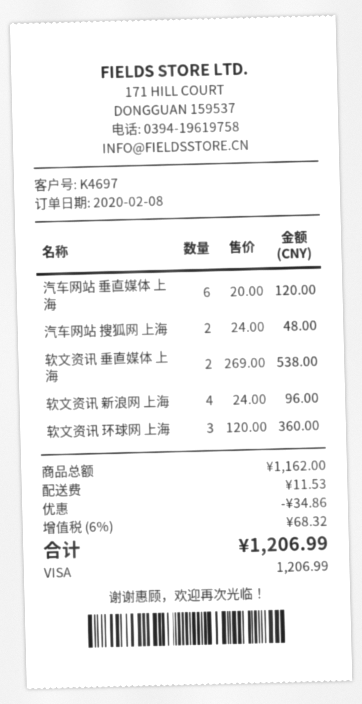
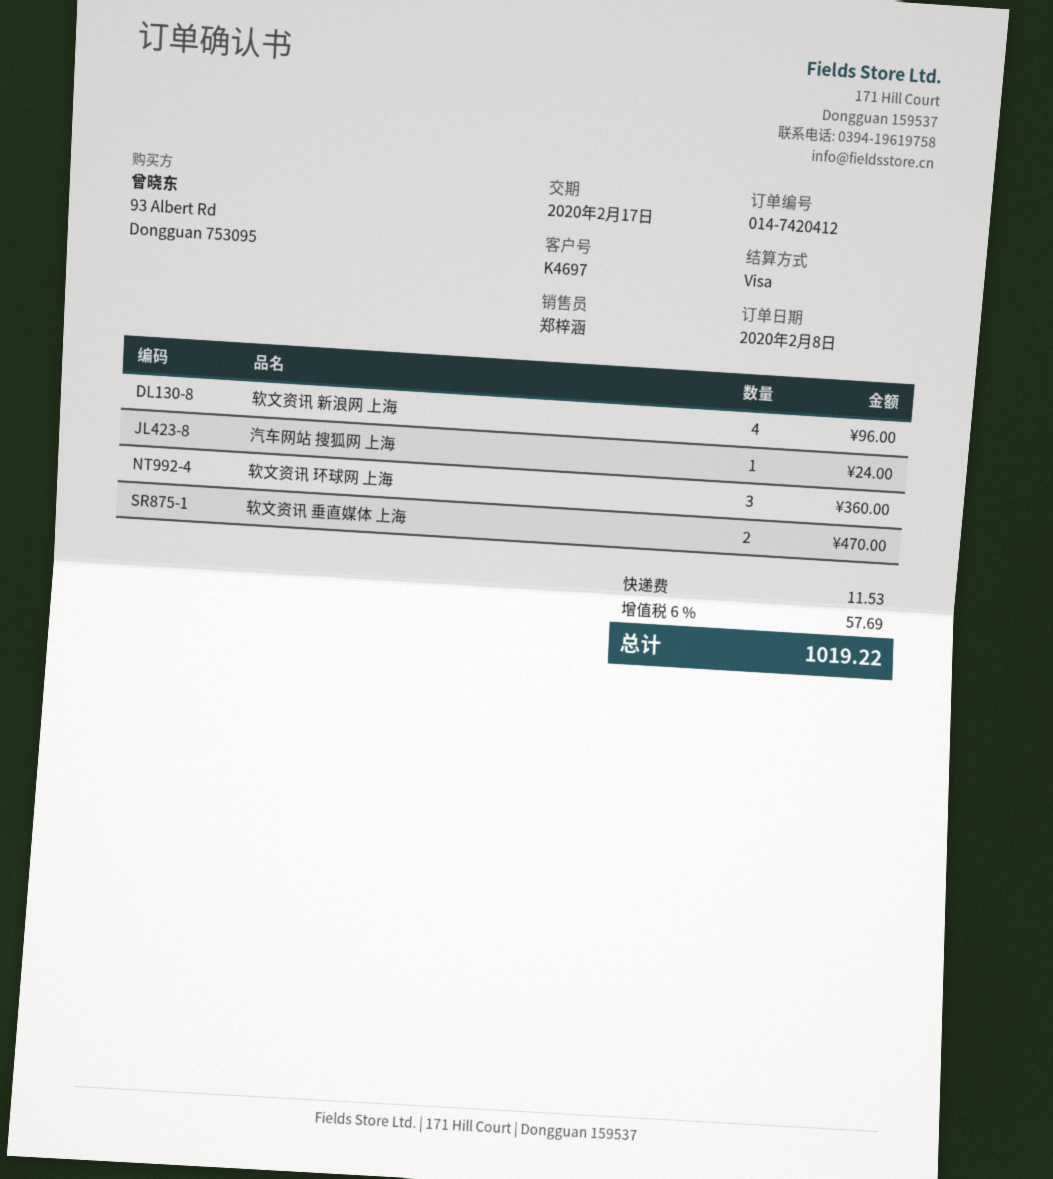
汽车网站 垂直媒体 上海: 6 for 120.00 -> none
汽车网站 搜狐网 上海: 2 for 48.00 -> 1 for 24.00
软文资讯 垂直媒体 上海: 2 for 538.00 -> 2 for 470.00
discount: 34.86 -> none
tax: 6% = 68.32 -> 6% = 57.69
total: 1206.99 -> 1019.22

